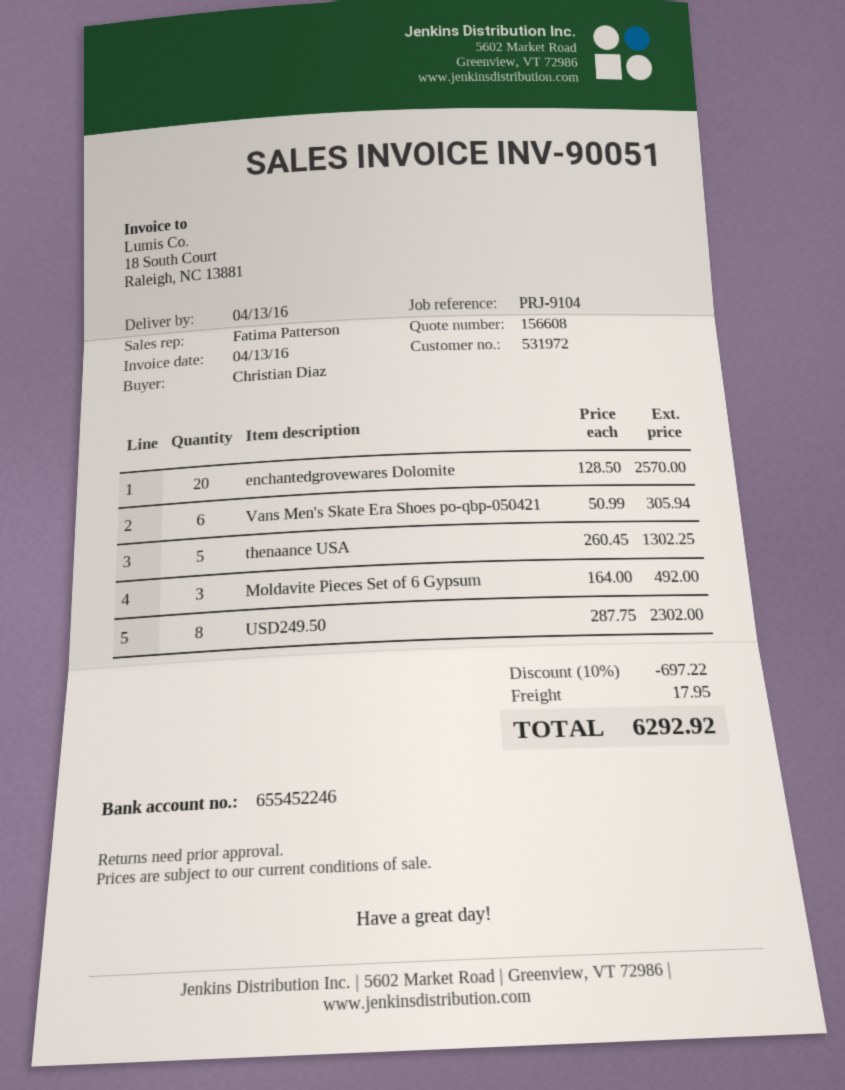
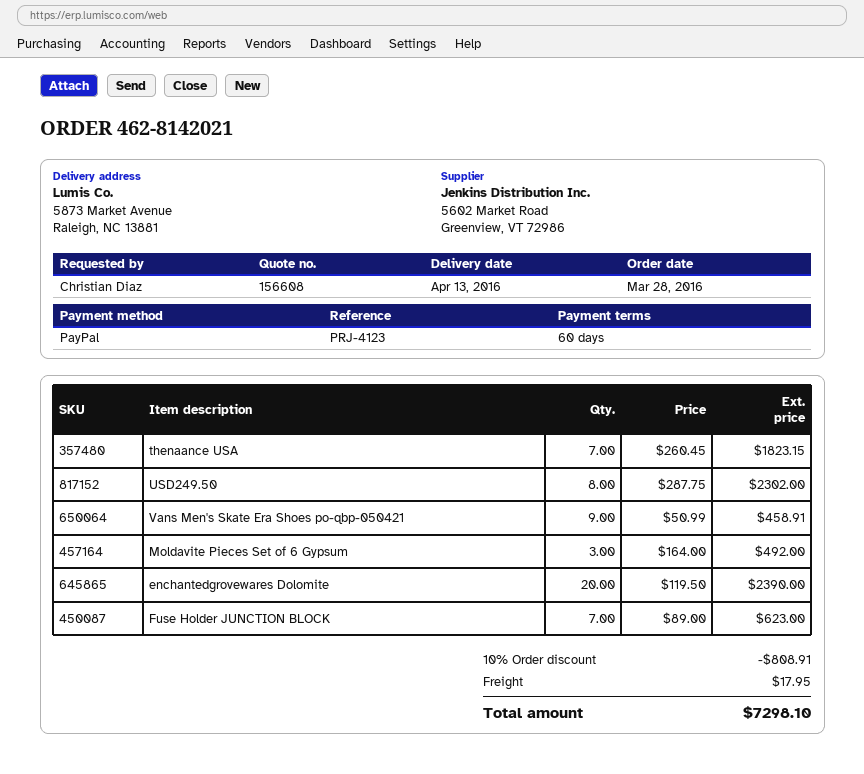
reference: PRJ-9104 -> PRJ-4123
enchantedgrovewares Dolomite: 20 x 128.50 = 2570.00 -> 20 x 119.50 = 2390.00
Vans Men's Skate Era Shoes po-qbp-050421: 6 x 50.99 = 305.94 -> 9 x 50.99 = 458.91
thenaance USA: 5 x 260.45 = 1302.25 -> 7 x 260.45 = 1823.15
Fuse Holder JUNCTION BLOCK: none -> 7 x 89.00 = 623.00
discount: 10% = 697.22 -> 10% = 808.91
total: 6292.92 -> 7298.10

